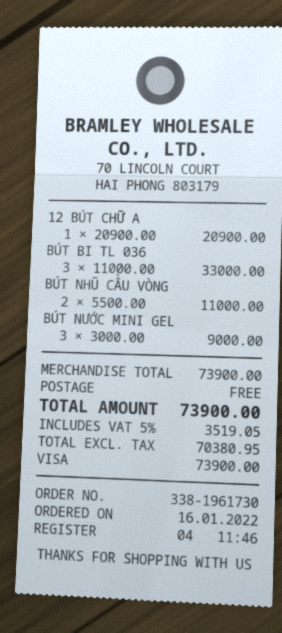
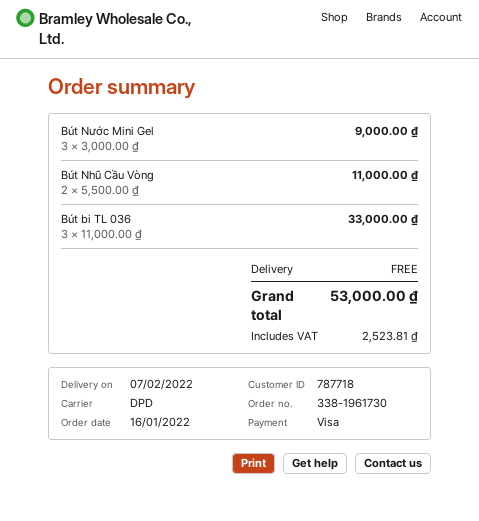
12 BÚT CHỮ A: 1 x 20900.00 = 20900.00 -> none
tax: 3519.05 -> 2523.81
total: 73900.00 -> 53000.00

